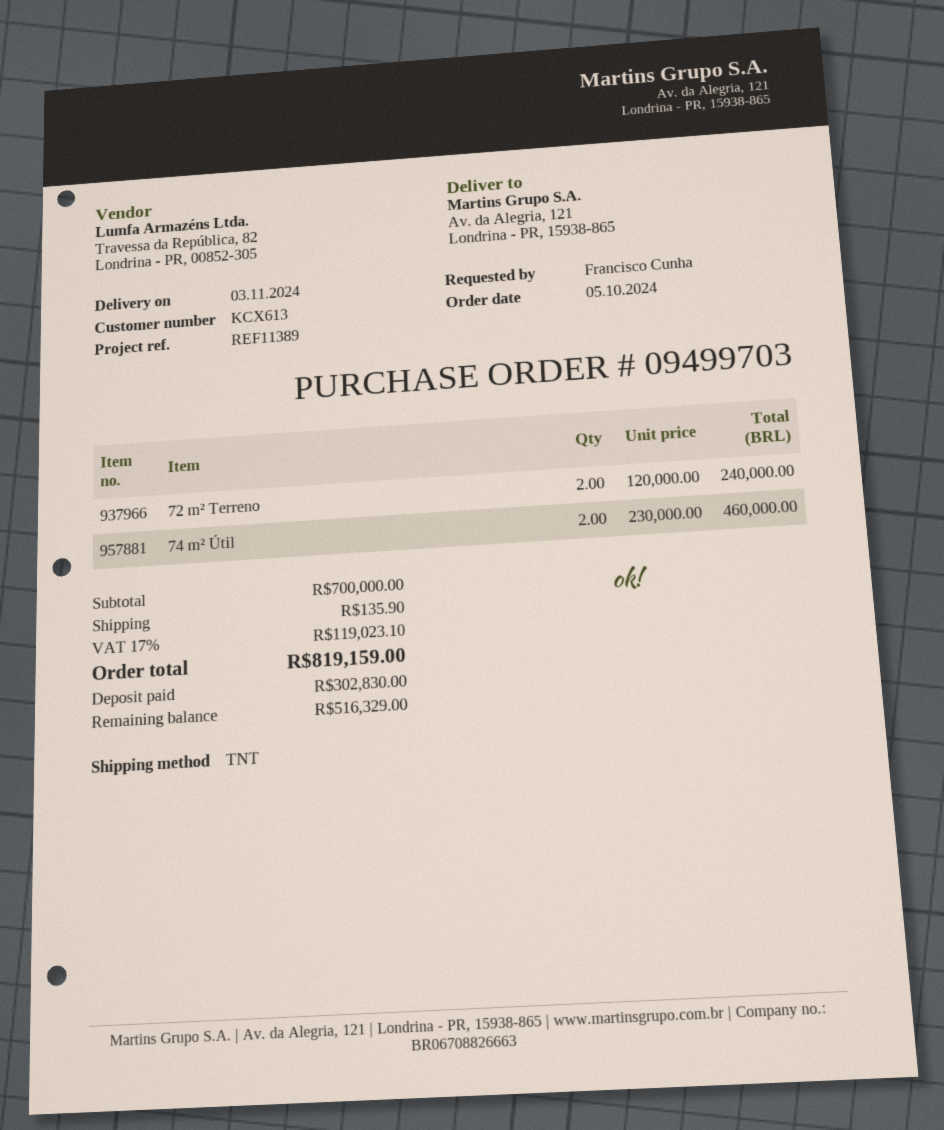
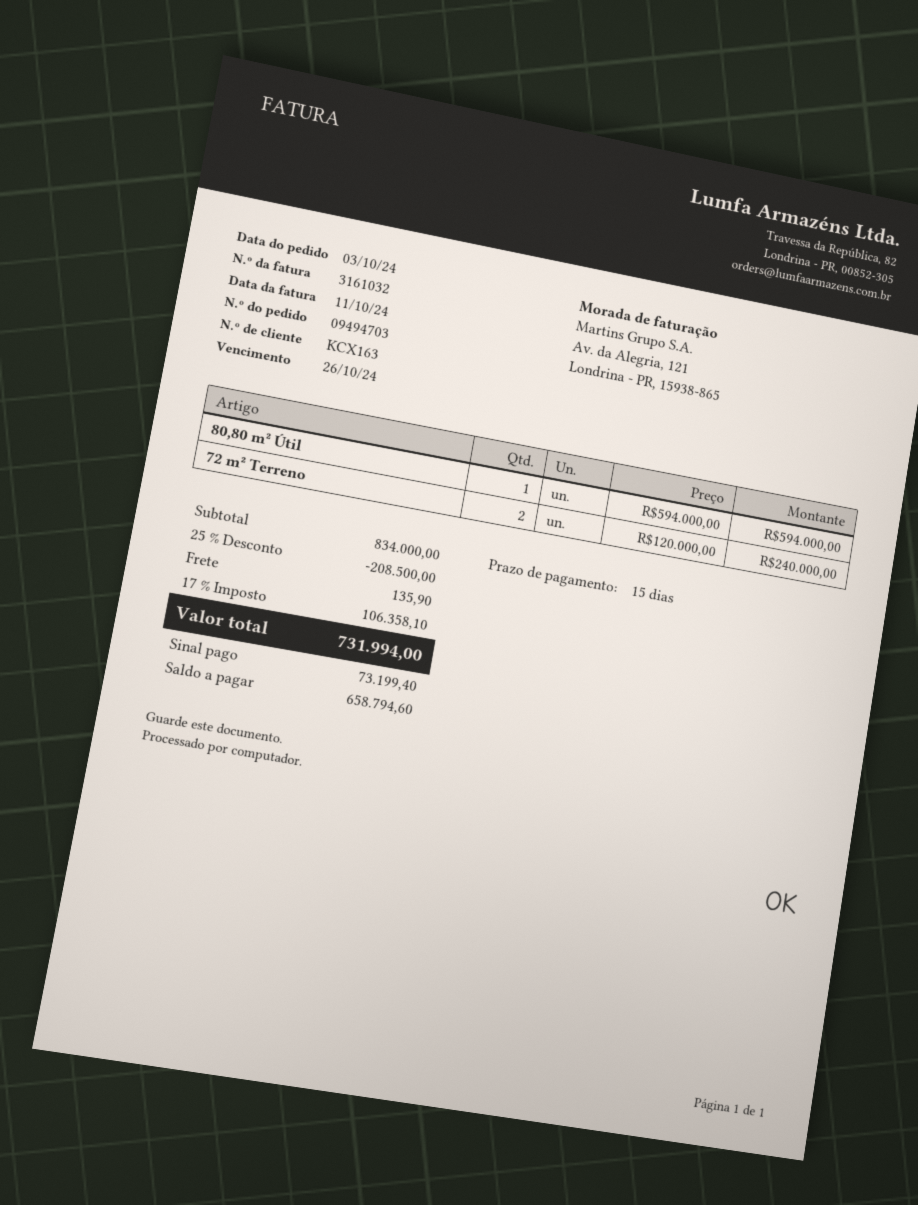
order number: 09499703 -> 09494703
order date: 2024-10-05 -> 2024-10-03
customer number: KCX613 -> KCX163
74 m² Útil: 2 x 230000.00 = 460000.00 -> none
80,80 m² Útil: none -> 1 x 594000.00 = 594000.00
subtotal: 700000.00 -> 834000.00
discount: none -> 25% = 208500.00
tax: 17% = 119023.10 -> 17% = 106358.10
total: 819159.00 -> 731994.00
deposit: 302830.00 -> 73199.40
balance: 516329.00 -> 658794.60

